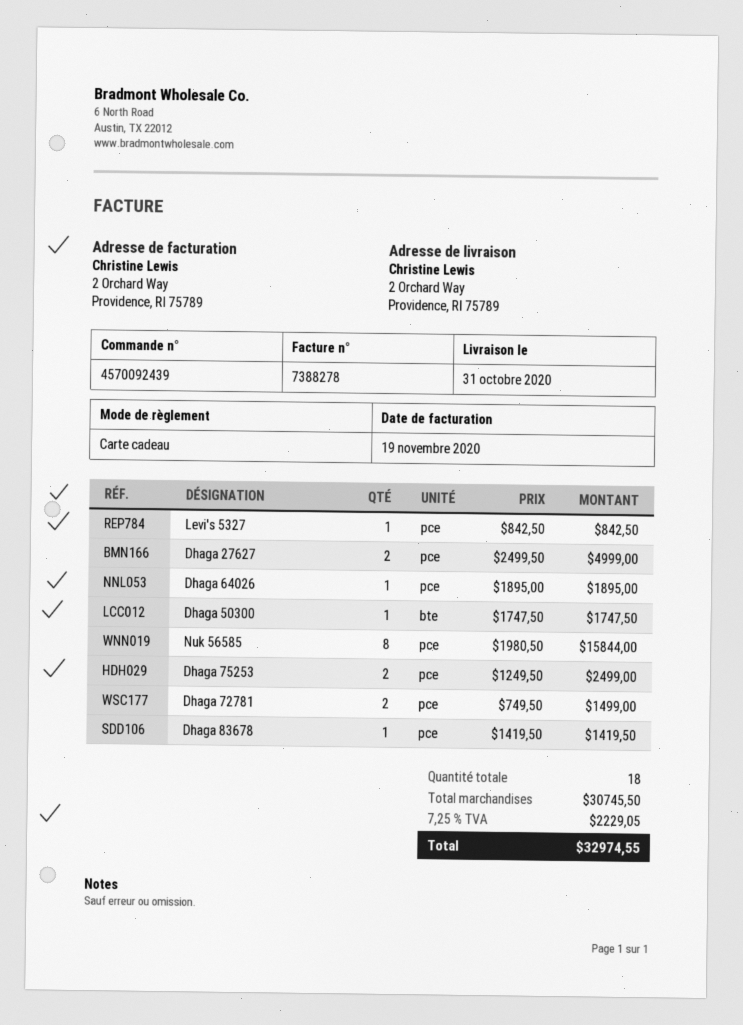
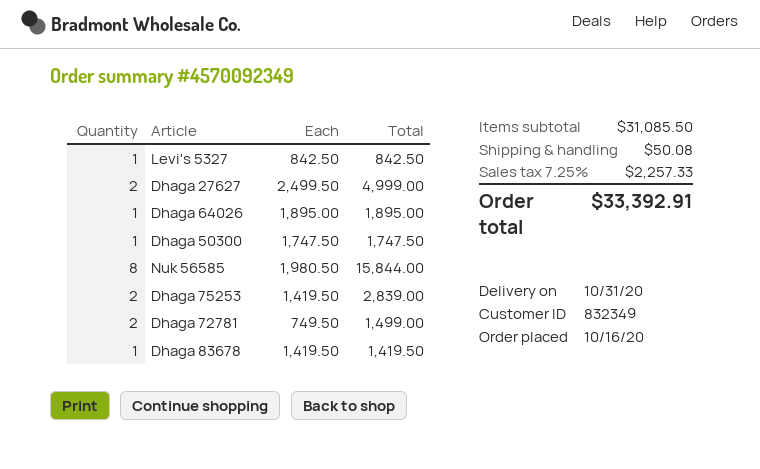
order number: 4570092439 -> 4570092349
Dhaga 75253: 2 x 1249.50 = 2499.00 -> 2 x 1419.50 = 2839.00
subtotal: 30745.50 -> 31085.50
shipping: none -> 50.08
tax: 7.25% = 2229.05 -> 7.25% = 2257.33
total: 32974.55 -> 33392.91

